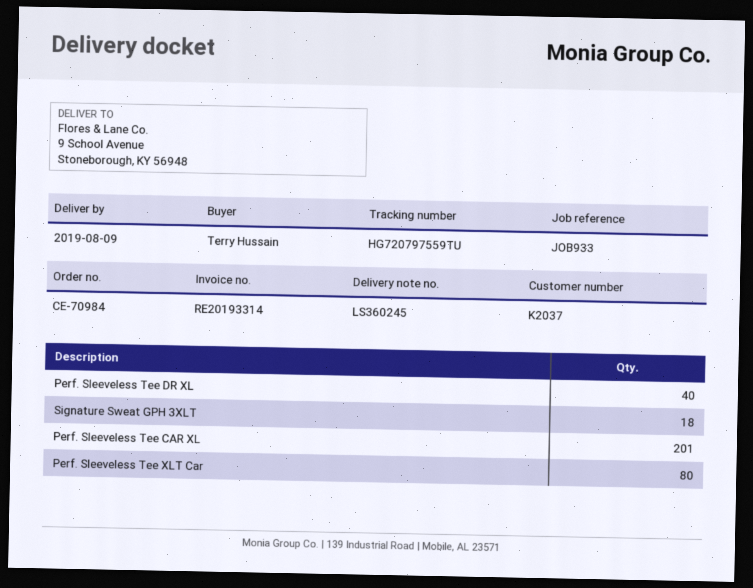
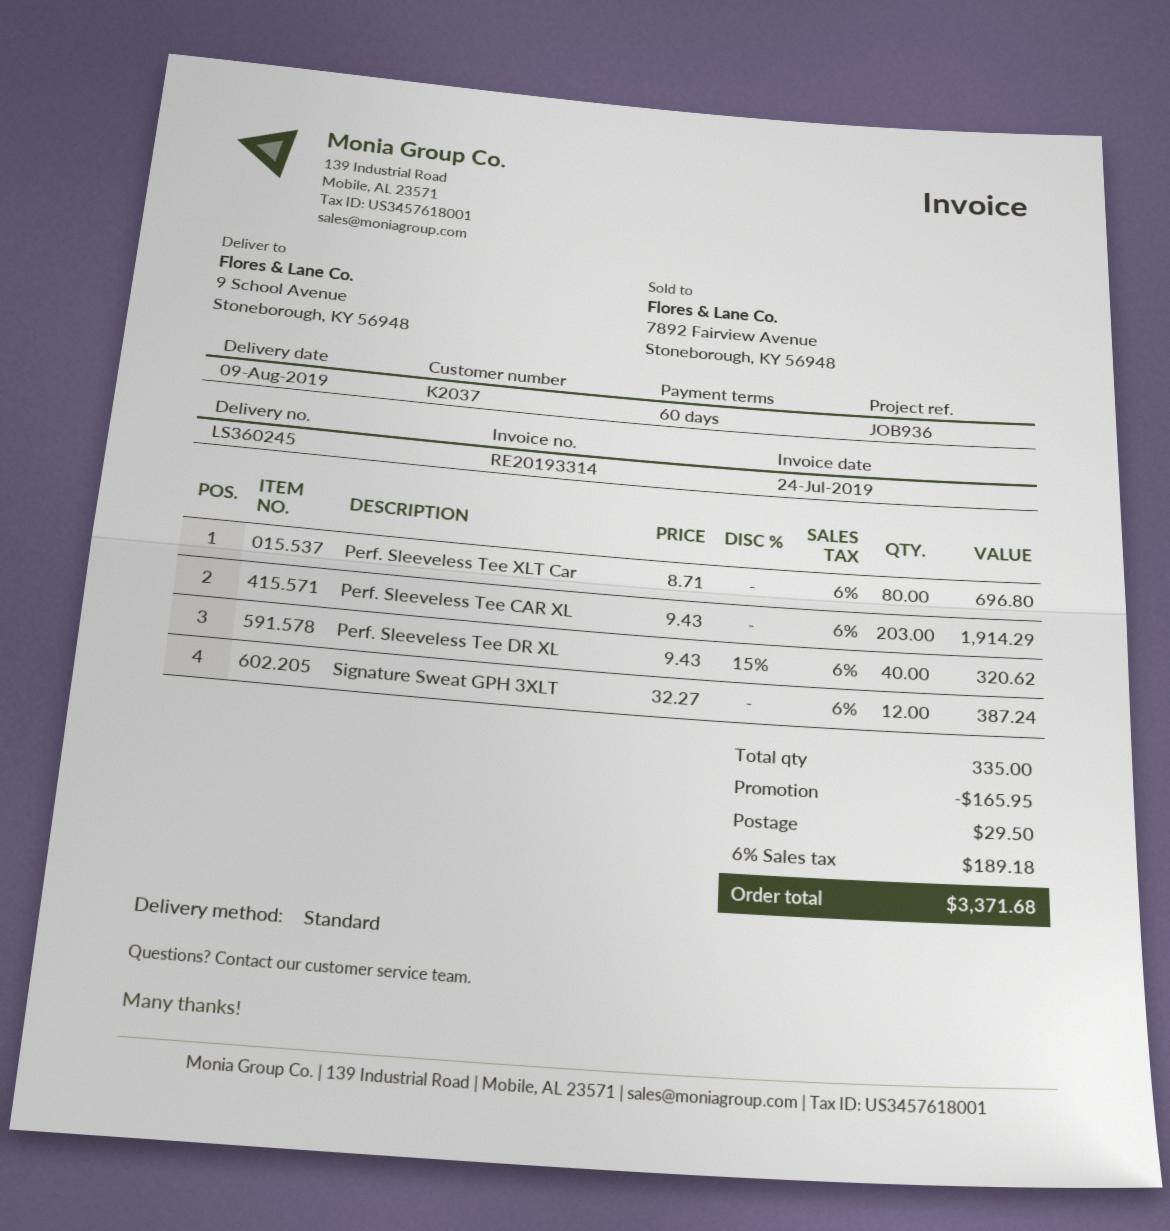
reference: JOB933 -> JOB936
Signature Sweat GPH 3XLT: 18 -> 12
Perf. Sleeveless Tee CAR XL: 201 -> 203

